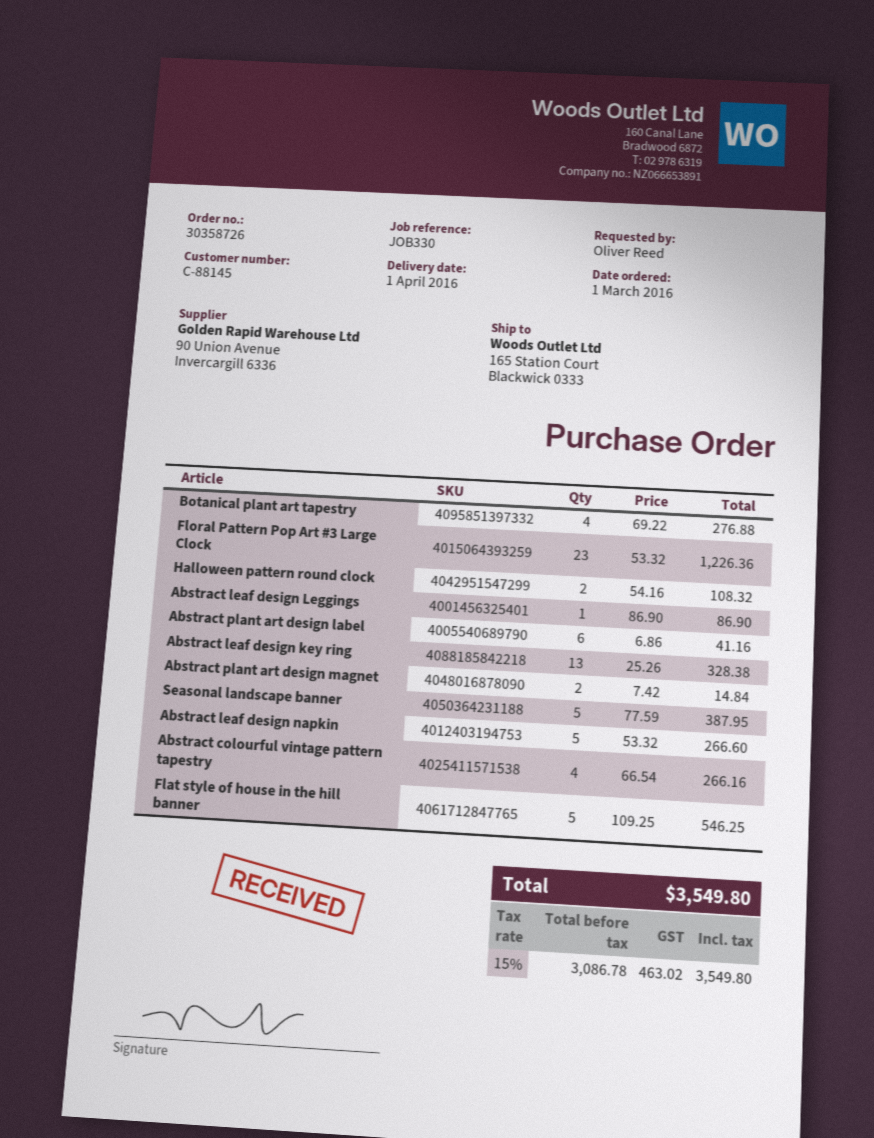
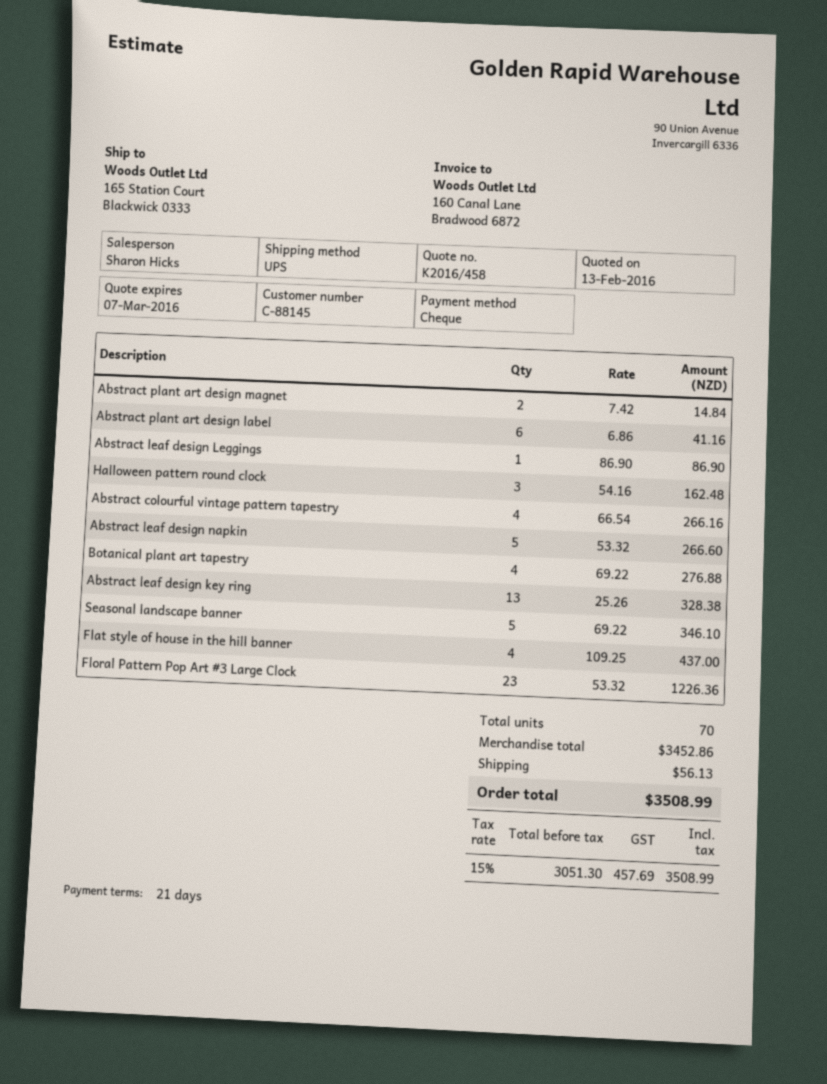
Halloween pattern round clock: 2 x 54.16 = 108.32 -> 3 x 54.16 = 162.48
Seasonal landscape banner: 5 x 77.59 = 387.95 -> 5 x 69.22 = 346.10
Flat style of house in the hill banner: 5 x 109.25 = 546.25 -> 4 x 109.25 = 437.00
shipping: none -> 56.13
net: 3086.78 -> 3051.30
tax: 15% = 463.02 -> 15% = 457.69
total: 3549.80 -> 3508.99

